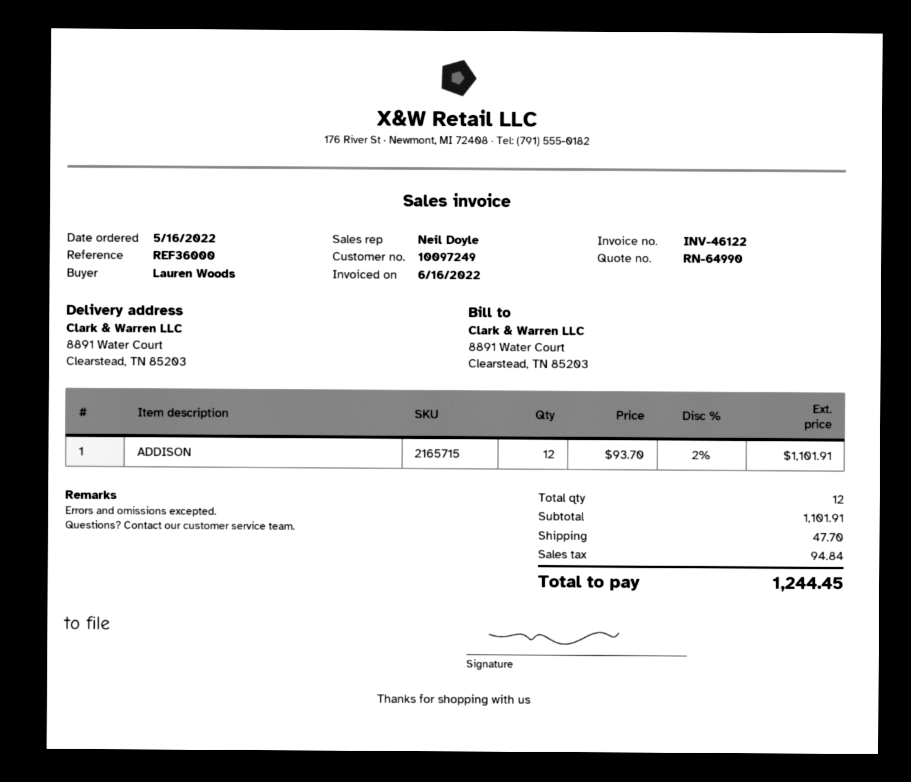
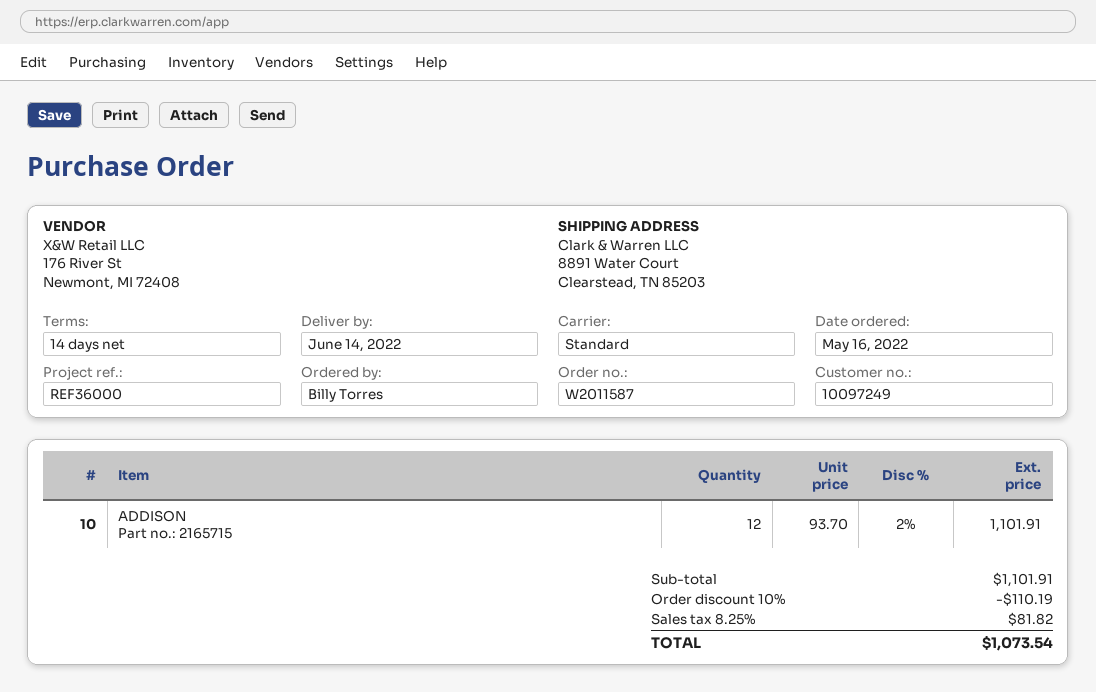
ordered by: Lauren Woods -> Billy Torres
discount: none -> 10% = 110.19
shipping: 47.70 -> none
tax: 94.84 -> 81.82
total: 1244.45 -> 1073.54

